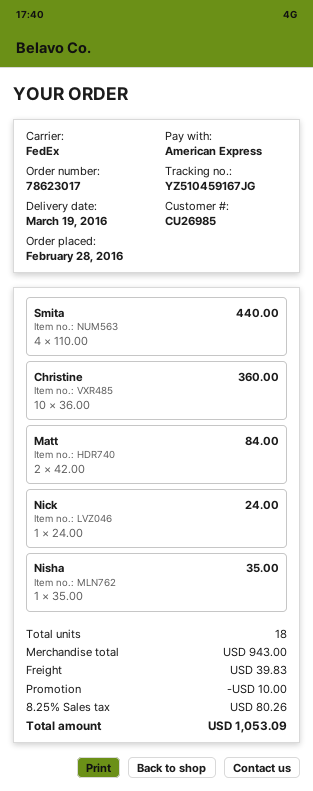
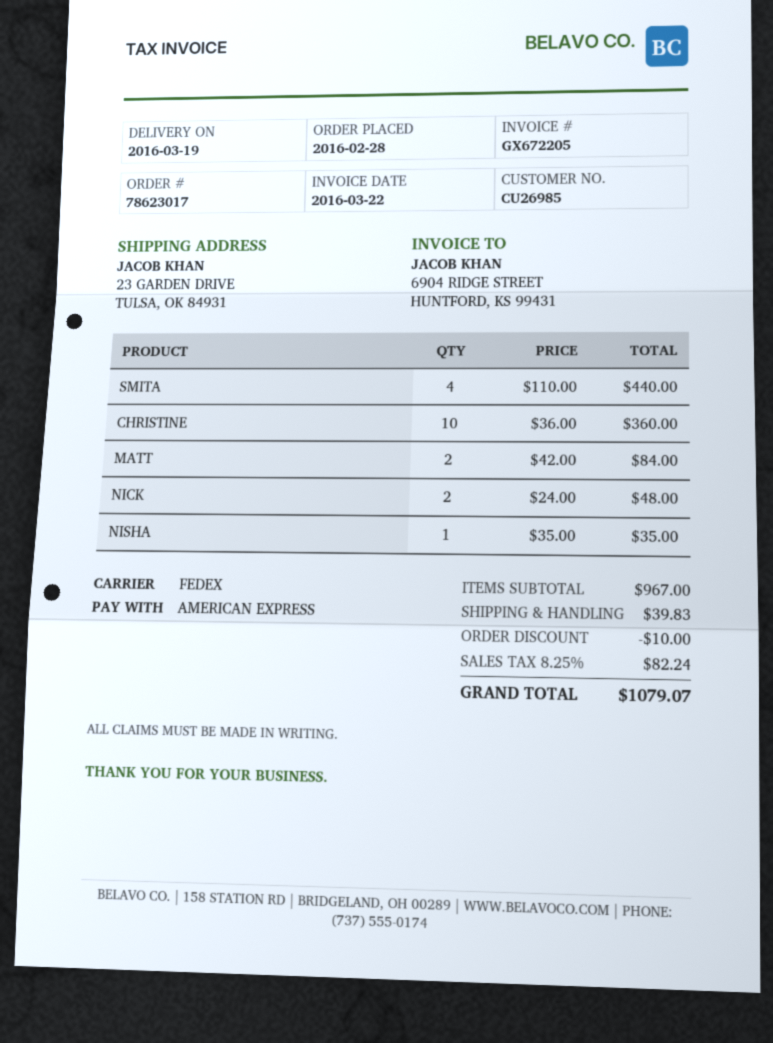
Nick: 1 x 24.00 = 24.00 -> 2 x 24.00 = 48.00
subtotal: 943.00 -> 967.00
tax: 8.25% = 80.26 -> 8.25% = 82.24
total: 1053.09 -> 1079.07

